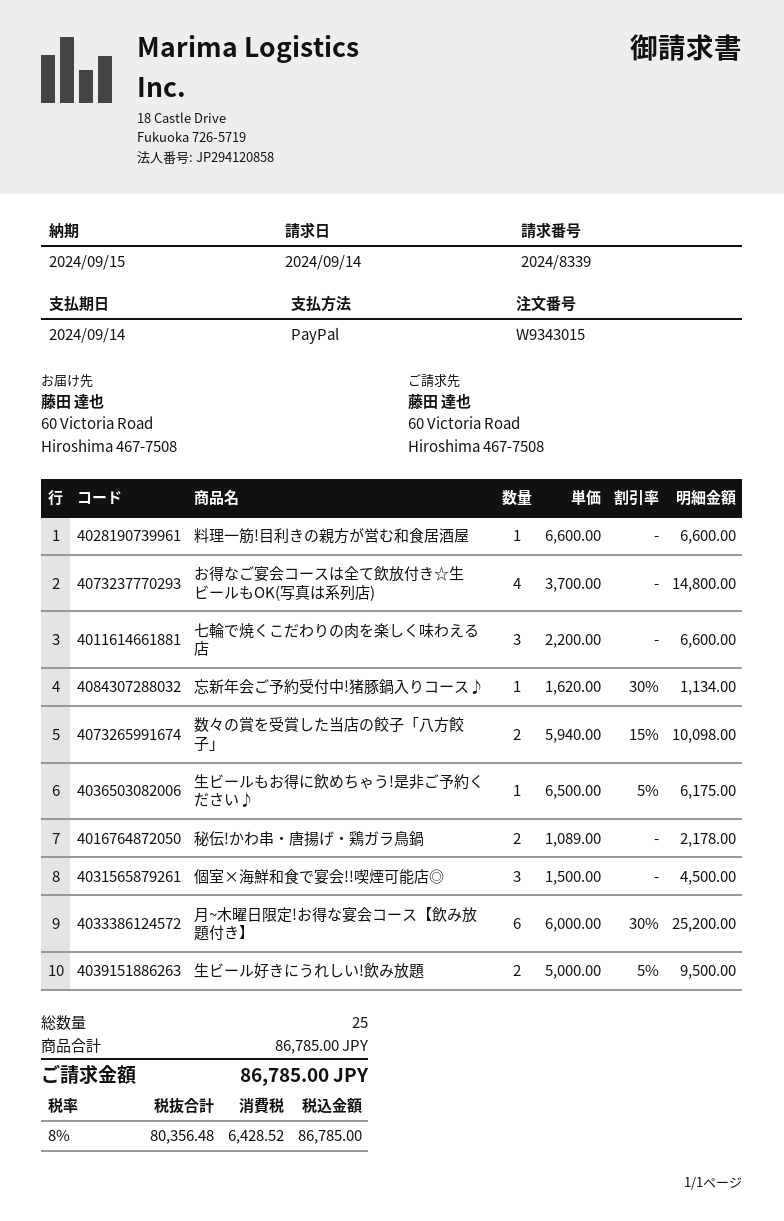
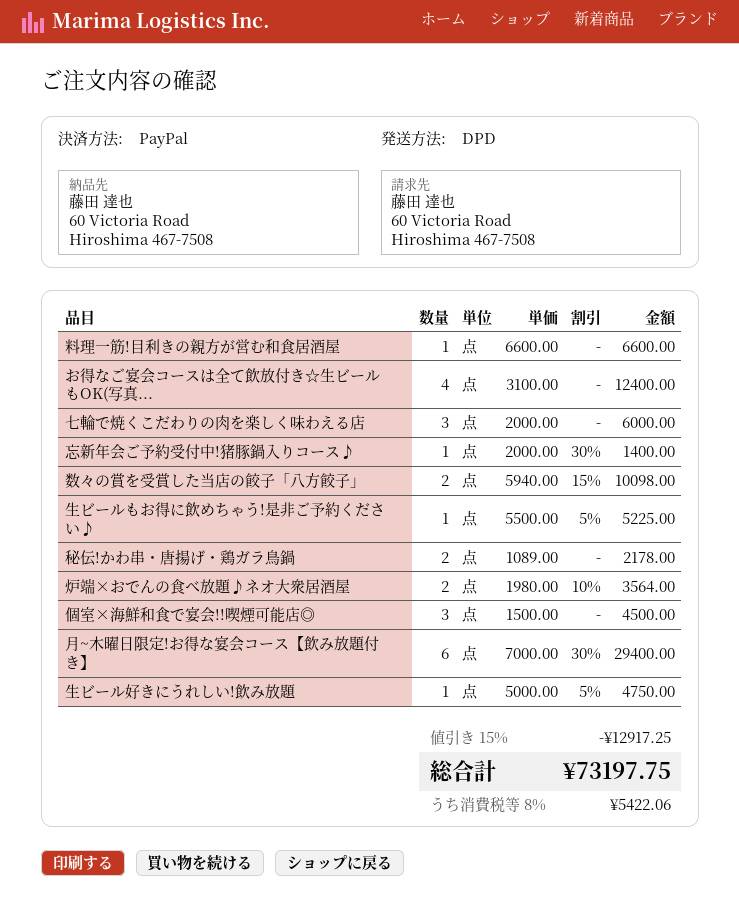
お得なご宴会コースは全て飲放付き☆生ビールもOK(写真は系列店): 4 x 3700.00 = 14800.00 -> 4 x 3100.00 = 12400.00
七輪で焼くこだわりの肉を楽しく味わえる店: 3 x 2200.00 = 6600.00 -> 3 x 2000.00 = 6000.00
忘新年会ご予約受付中!猪豚鍋入りコース♪: 1 x 1620.00 - 30% = 1134.00 -> 1 x 2000.00 - 30% = 1400.00
生ビールもお得に飲めちゃう!是非ご予約ください♪: 1 x 6500.00 - 5% = 6175.00 -> 1 x 5500.00 - 5% = 5225.00
月~木曜日限定!お得な宴会コース【飲み放題付き】: 6 x 6000.00 - 30% = 25200.00 -> 6 x 7000.00 - 30% = 29400.00
生ビール好きにうれしい!飲み放題: 2 x 5000.00 - 5% = 9500.00 -> 1 x 5000.00 - 5% = 4750.00
炉端×おでんの食べ放題♪ネオ大衆居酒屋: none -> 2 x 1980.00 - 10% = 3564.00
discount: none -> 15% = 12917.25
tax: 8% = 6428.52 -> 8% = 5422.06
total: 86785.00 -> 73197.75

